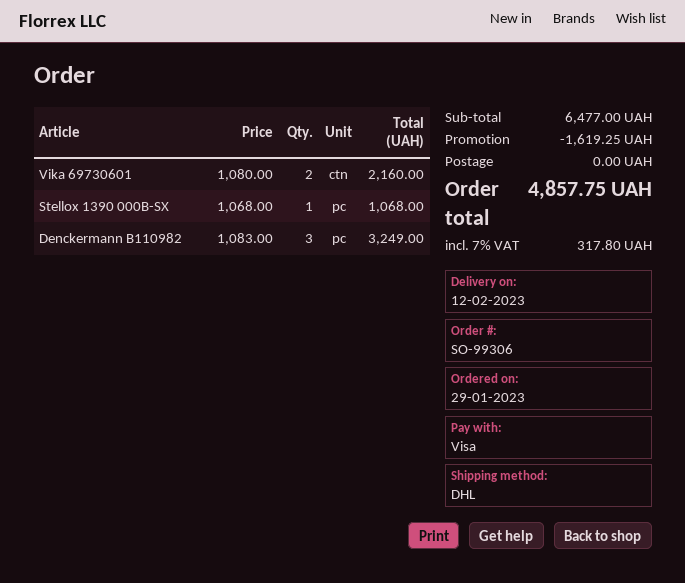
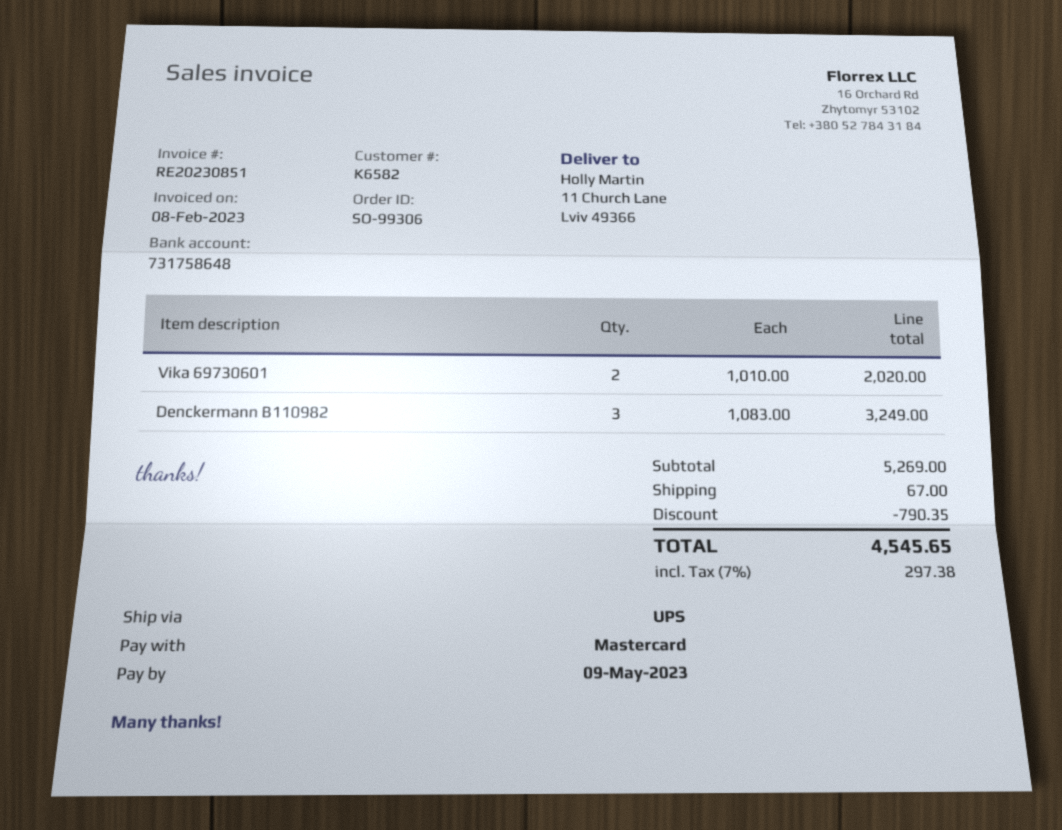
payment method: Visa -> Mastercard
shipping method: DHL -> UPS
Vika 69730601: 2 x 1080.00 = 2160.00 -> 2 x 1010.00 = 2020.00
Stellox 1390 000B-SX: 1 x 1068.00 = 1068.00 -> none
subtotal: 6477.00 -> 5269.00
discount: 1619.25 -> 790.35
shipping: 0.00 -> 67.00
tax: 7% = 317.80 -> 7% = 297.38
total: 4857.75 -> 4545.65

